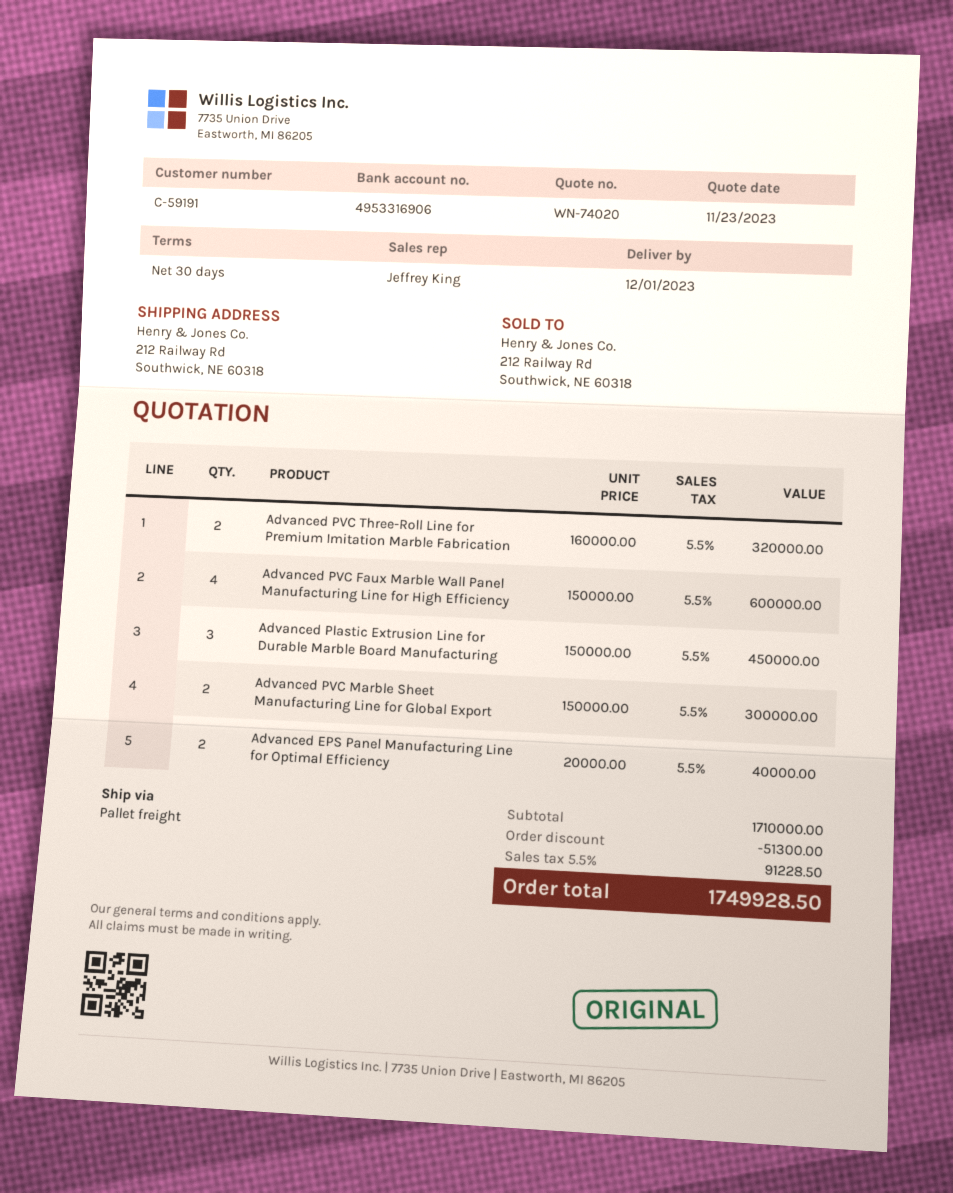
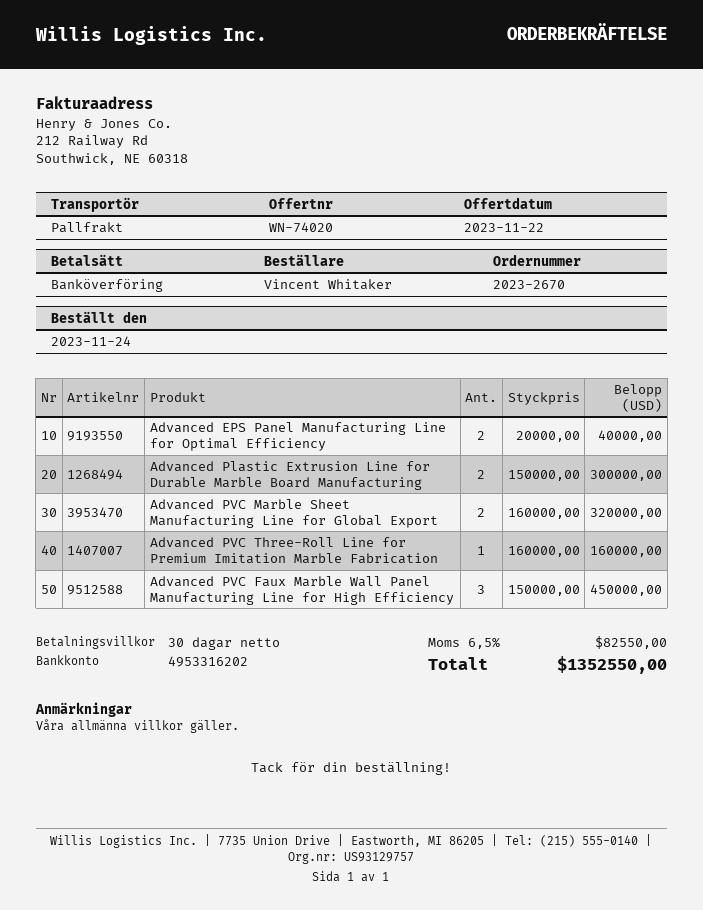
quote date: 2023-11-23 -> 2023-11-22
bank account: 4953316906 -> 4953316202
Advanced PVC Three-Roll Line for Premium Imitation Marble Fabrication: 2 x 160000.00 = 320000.00 -> 1 x 160000.00 = 160000.00
Advanced PVC Faux Marble Wall Panel Manufacturing Line for High Efficiency: 4 x 150000.00 = 600000.00 -> 3 x 150000.00 = 450000.00
Advanced Plastic Extrusion Line for Durable Marble Board Manufacturing: 3 x 150000.00 = 450000.00 -> 2 x 150000.00 = 300000.00
Advanced PVC Marble Sheet Manufacturing Line for Global Export: 2 x 150000.00 = 300000.00 -> 2 x 160000.00 = 320000.00
discount: 51300.00 -> none
tax: 5.5% = 91228.50 -> 6.5% = 82550.00
total: 1749928.50 -> 1352550.00

